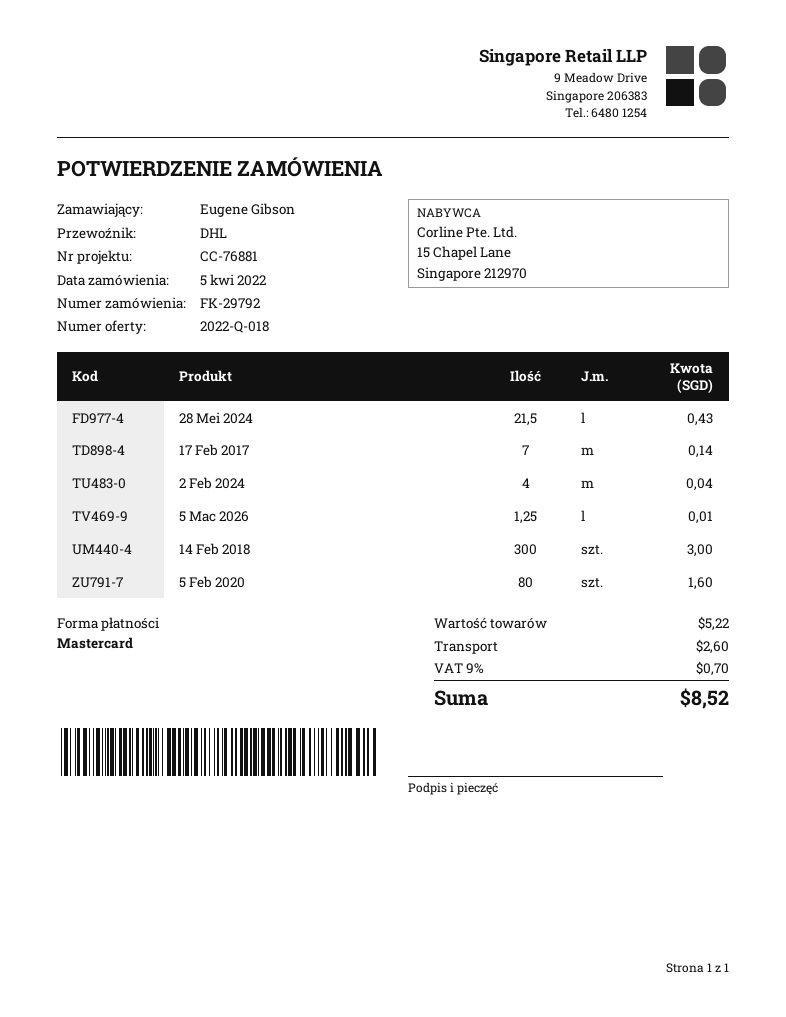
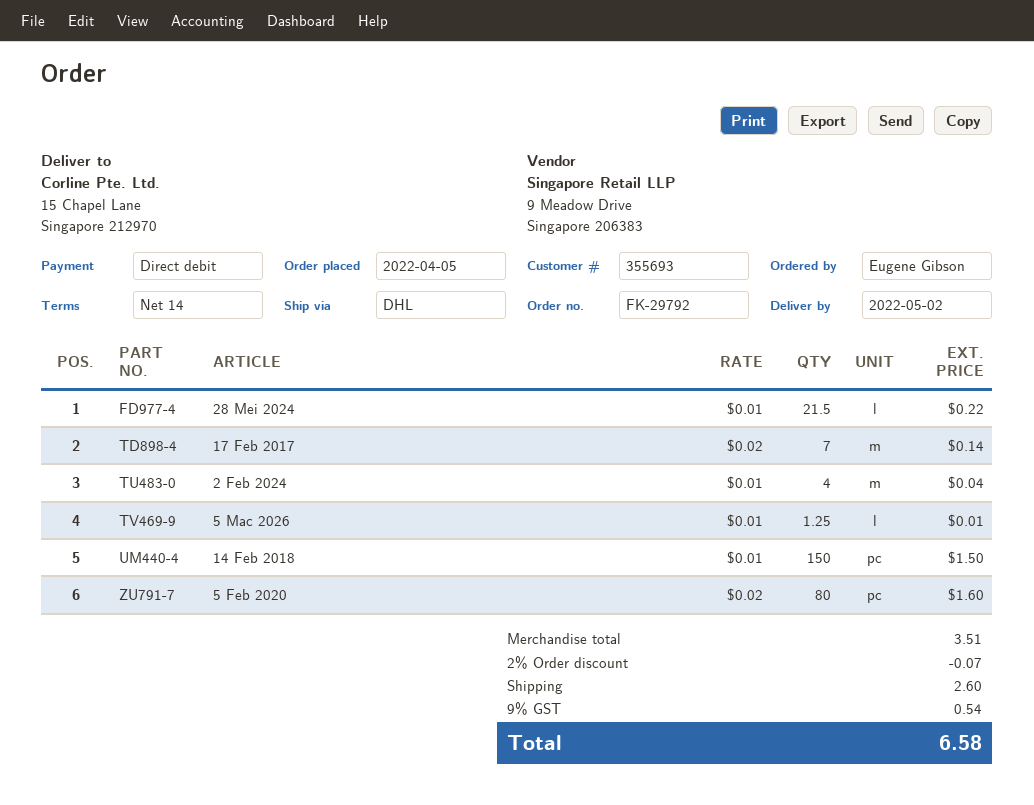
payment method: Mastercard -> direct debit
28 Mei 2024: 21.5 for 0.43 -> 21.5 for 0.22
14 Feb 2018: 300 for 3.00 -> 150 for 1.50
subtotal: 5.22 -> 3.51
discount: none -> 2% = 0.07
tax: 9% = 0.70 -> 9% = 0.54
total: 8.52 -> 6.58

